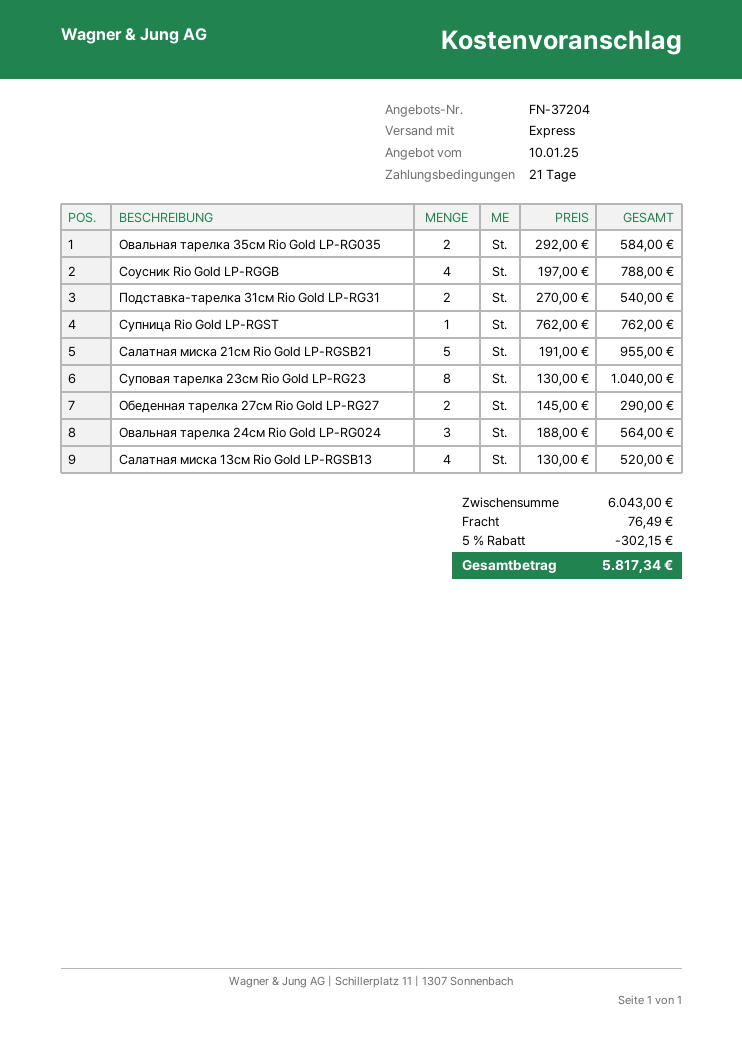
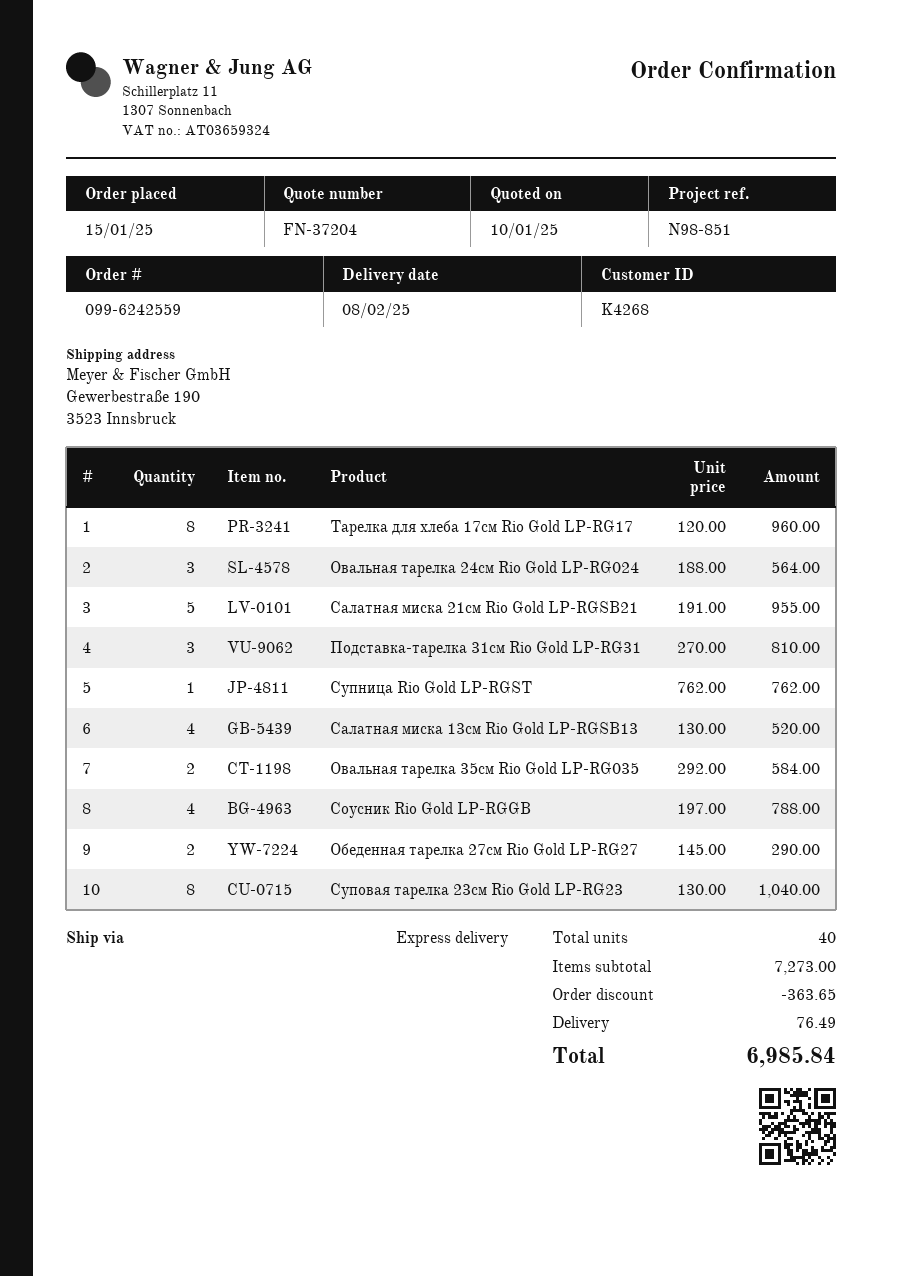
Подставка-тарелка 31см Rio Gold LP-RG31: 2 x 270.00 = 540.00 -> 3 x 270.00 = 810.00
Тарелка для хлеба 17см Rio Gold LP-RG17: none -> 8 x 120.00 = 960.00
subtotal: 6043.00 -> 7273.00
discount: 302.15 -> 363.65
total: 5817.34 -> 6985.84

